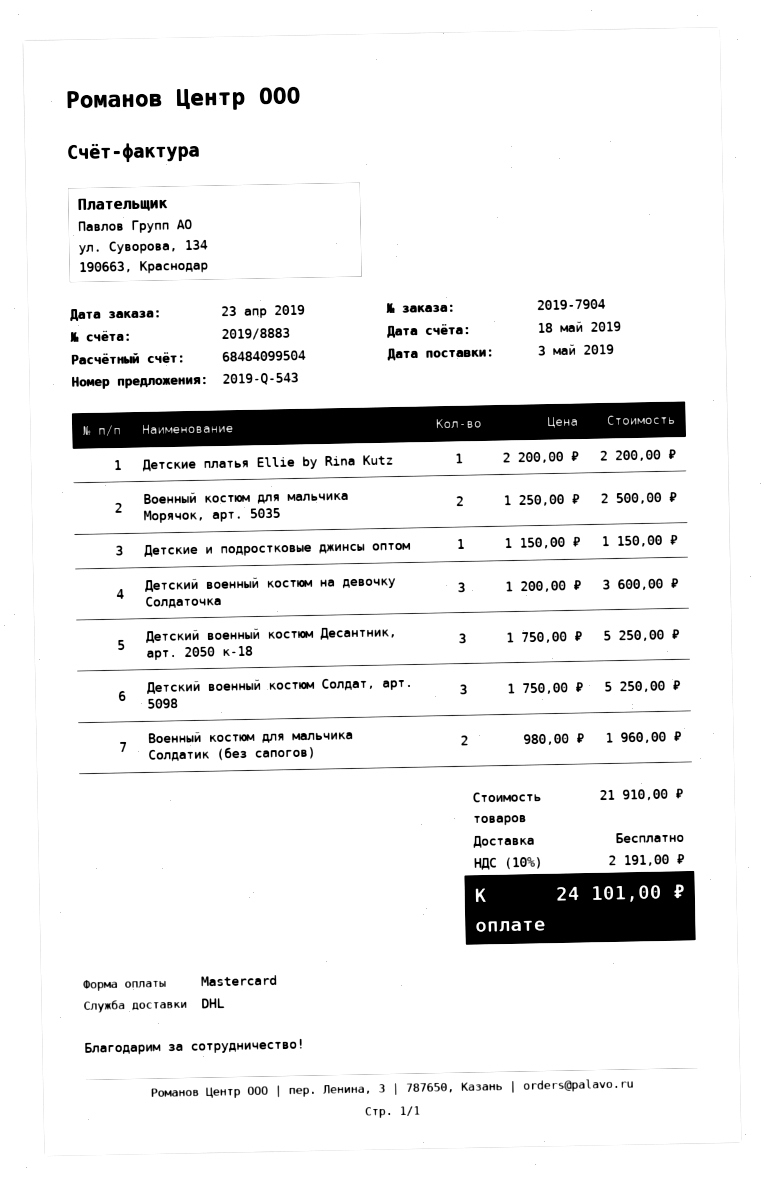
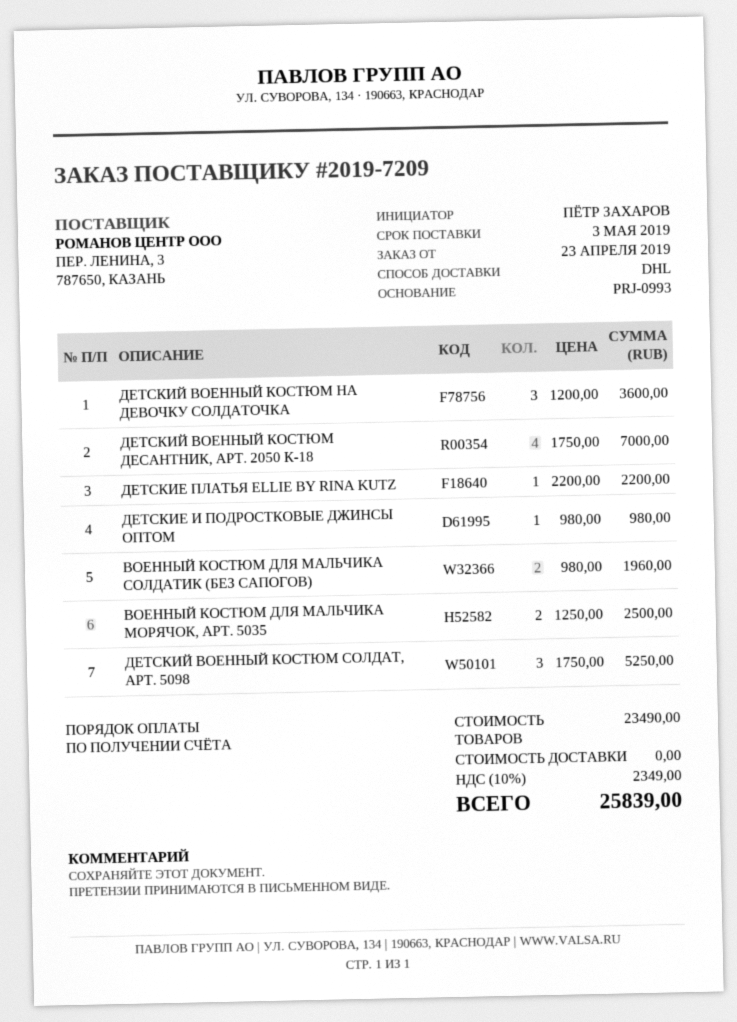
order number: 2019-7904 -> 2019-7209
Детские и подростковые джинсы оптом: 1 x 1150.00 = 1150.00 -> 1 x 980.00 = 980.00
Детский военный костюм Десантник, арт. 2050 к-18: 3 x 1750.00 = 5250.00 -> 4 x 1750.00 = 7000.00
subtotal: 21910.00 -> 23490.00
tax: 10% = 2191.00 -> 10% = 2349.00
total: 24101.00 -> 25839.00

